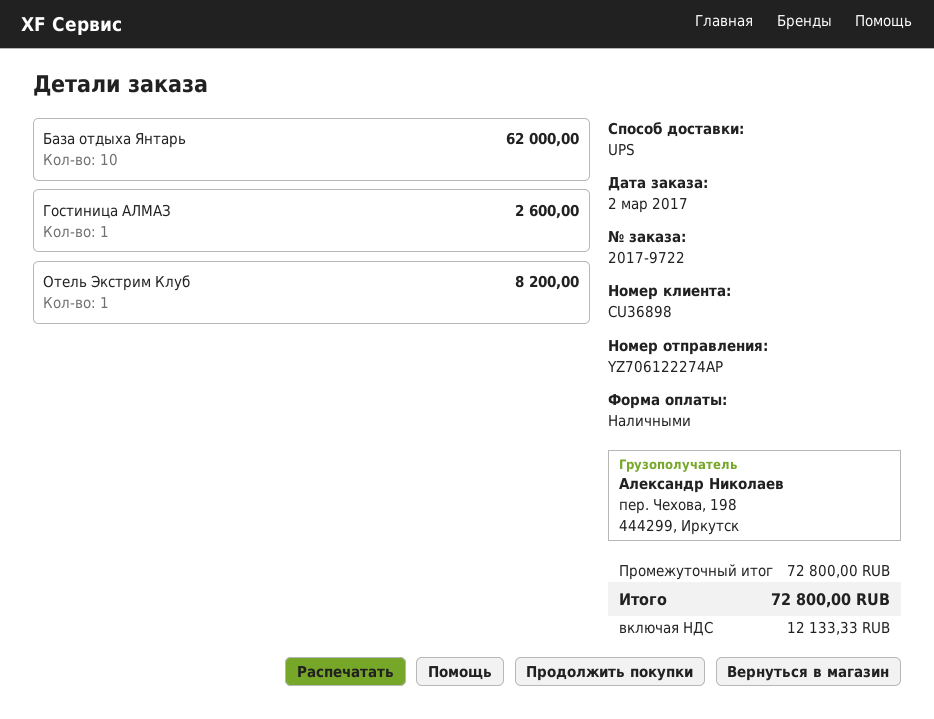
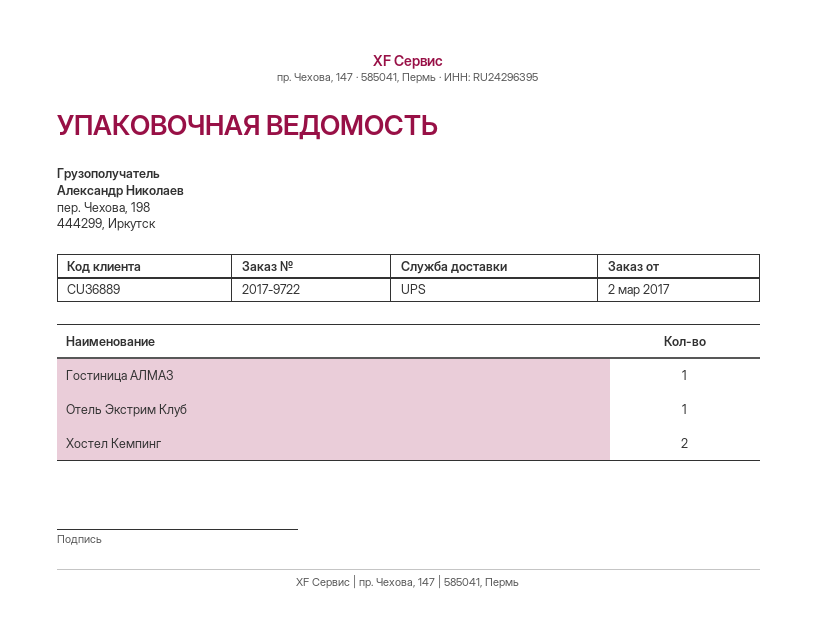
customer number: CU36898 -> CU36889
База отдыха Янтарь: 10 -> none
Хостел Кемпинг: none -> 2

